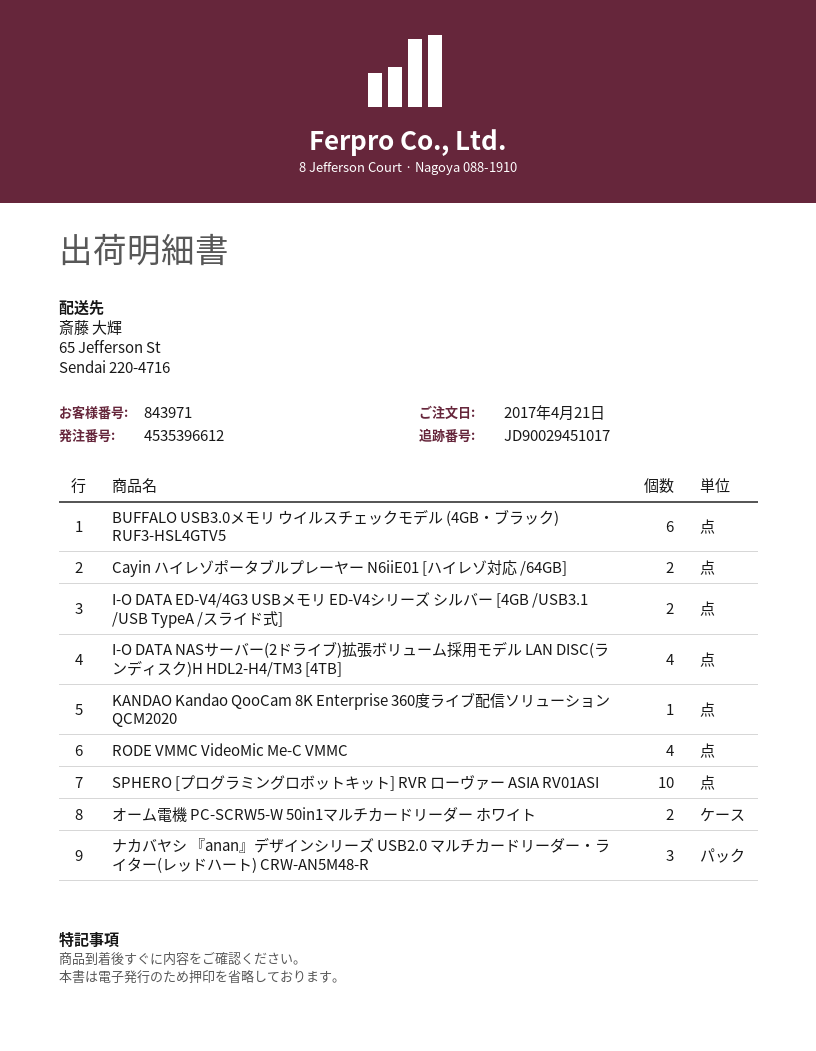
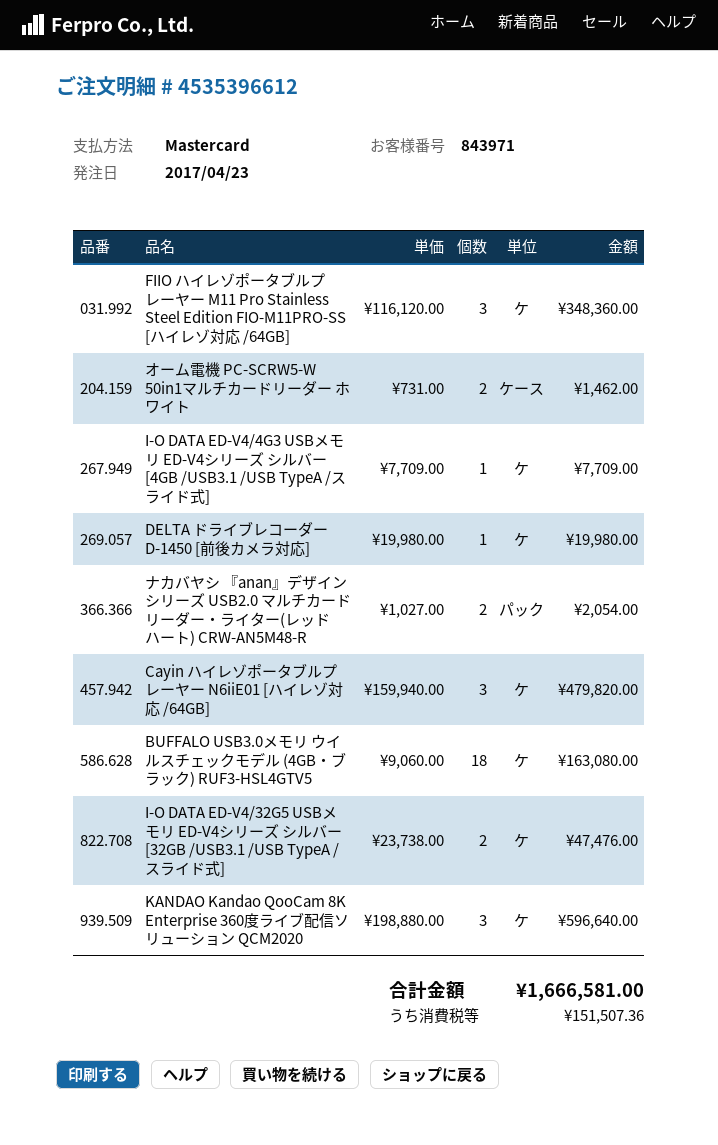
order date: 2017-04-21 -> 2017-04-23
BUFFALO USB3.0メモリ ウイルスチェックモデル (4GB・ブラック) RUF3-HSL4GTV5: 6 -> 18
Cayin ハイレゾポータブルプレーヤー N6iiE01 [ハイレゾ対応 /64GB]: 2 -> 3
I-O DATA ED-V4/4G3 USBメモリ ED-V4シリーズ シルバー [4GB /USB3.1 /USB TypeA /スライド式]: 2 -> 1
I-O DATA NASサーバー(2ドライブ)拡張ボリューム採用モデル LAN DISC(ランディスク)H HDL2-H4/TM3 [4TB]: 4 -> none
KANDAO Kandao QooCam 8K Enterprise 360度ライブ配信ソリューション QCM2020: 1 -> 3
RODE VMMC VideoMic Me-C VMMC: 4 -> none
SPHERO [プログラミングロボットキット] RVR ローヴァー ASIA RV01ASI: 10 -> none
ナカバヤシ 『anan』デザインシリーズ USB2.0 マルチカードリーダー・ライター(レッドハート) CRW-AN5M48-R: 3 -> 2
FIIO ハイレゾポータブルプレーヤー M11 Pro Stainless Steel Edition FIO-M11PRO-SS [ハイレゾ対応 /64GB]: none -> 3
DELTA ドライブレコーダー D-1450 [前後カメラ対応]: none -> 1
I-O DATA ED-V4/32G5 USBメモリ ED-V4シリーズ シルバー [32GB /USB3.1 /USB TypeA /スライド式]: none -> 2

